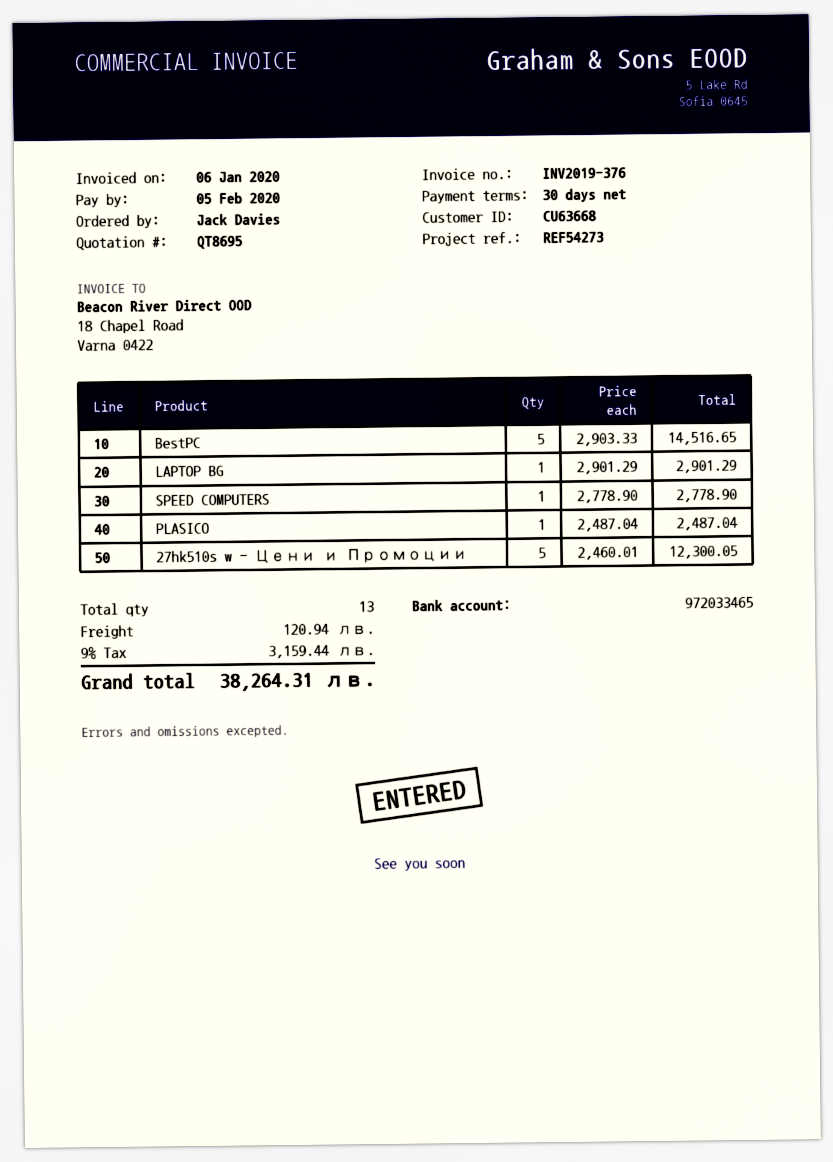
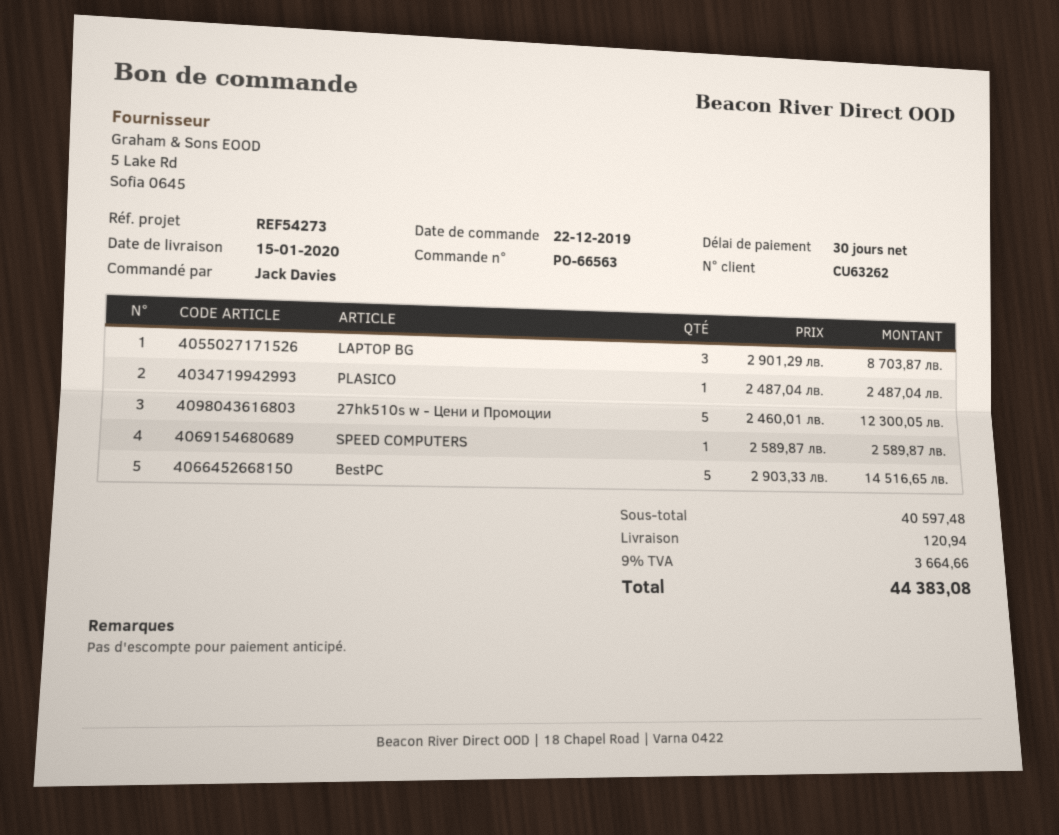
customer number: CU63668 -> CU63262
LAPTOP BG: 1 x 2901.29 = 2901.29 -> 3 x 2901.29 = 8703.87
SPEED COMPUTERS: 1 x 2778.90 = 2778.90 -> 1 x 2589.87 = 2589.87
tax: 9% = 3159.44 -> 9% = 3664.66
total: 38264.31 -> 44383.08

